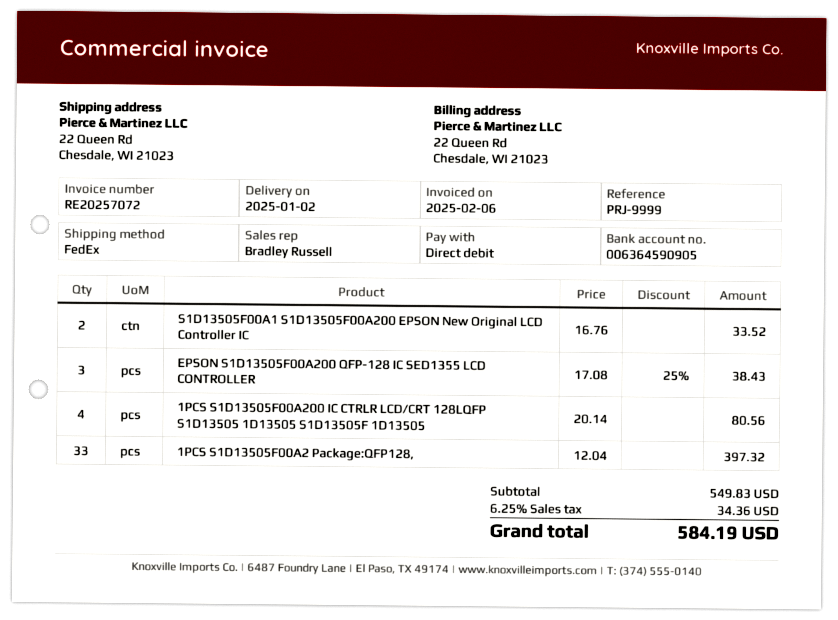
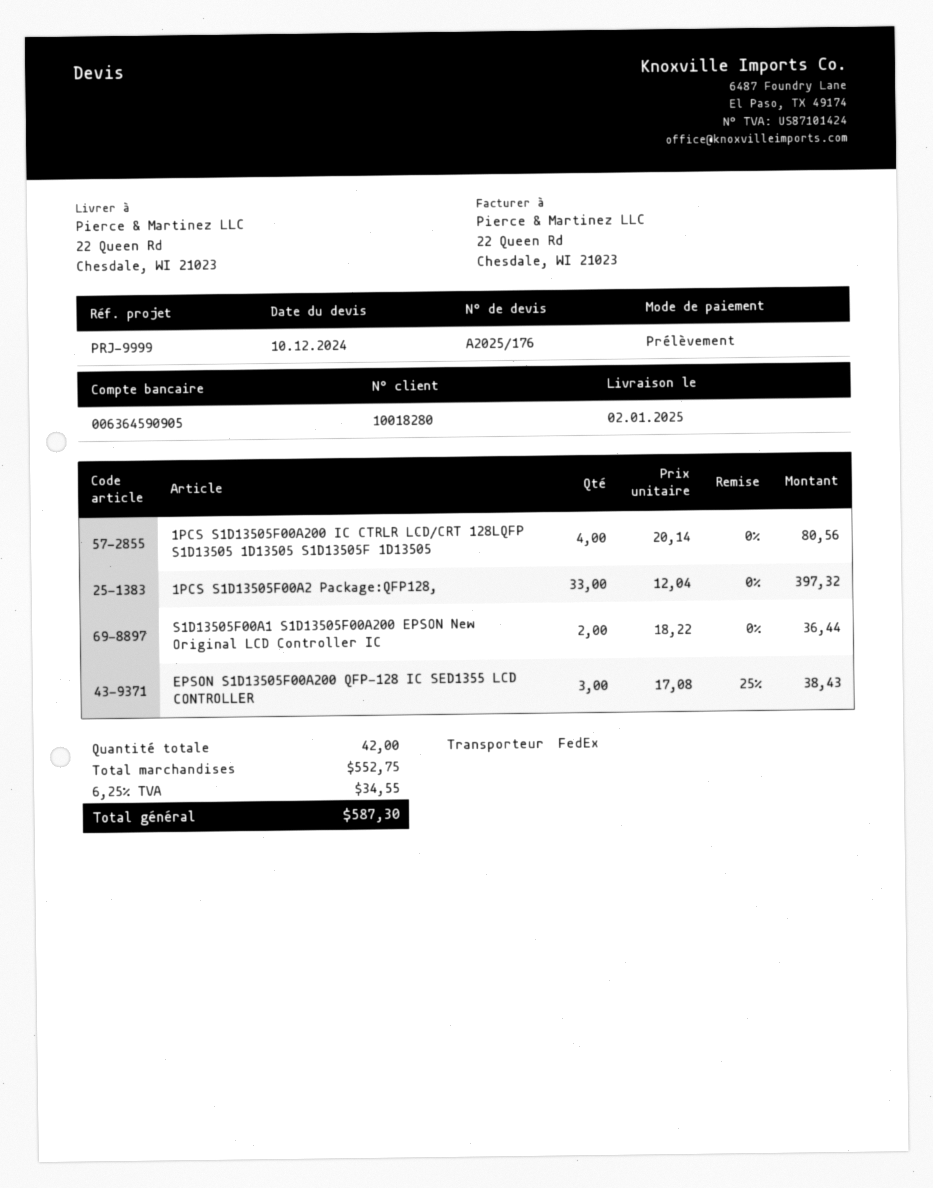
S1D13505F00A1 S1D13505F00A200 EPSON New Original LCD Controller IC: 2 x 16.76 = 33.52 -> 2 x 18.22 = 36.44
subtotal: 549.83 -> 552.75
tax: 6.25% = 34.36 -> 6.25% = 34.55
total: 584.19 -> 587.30

